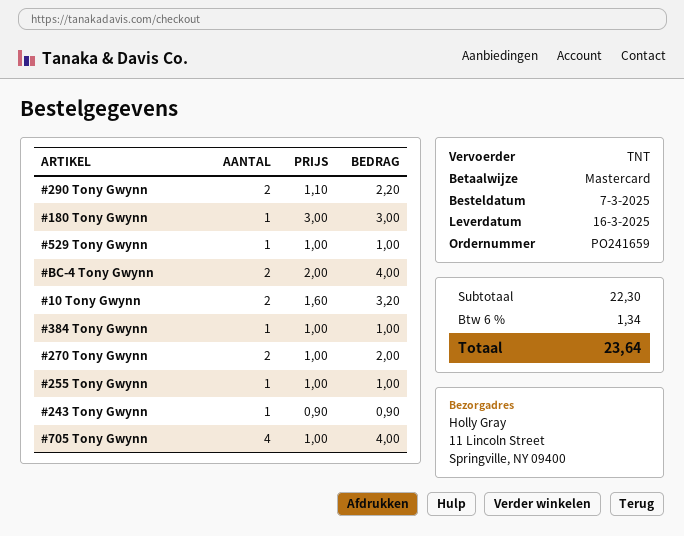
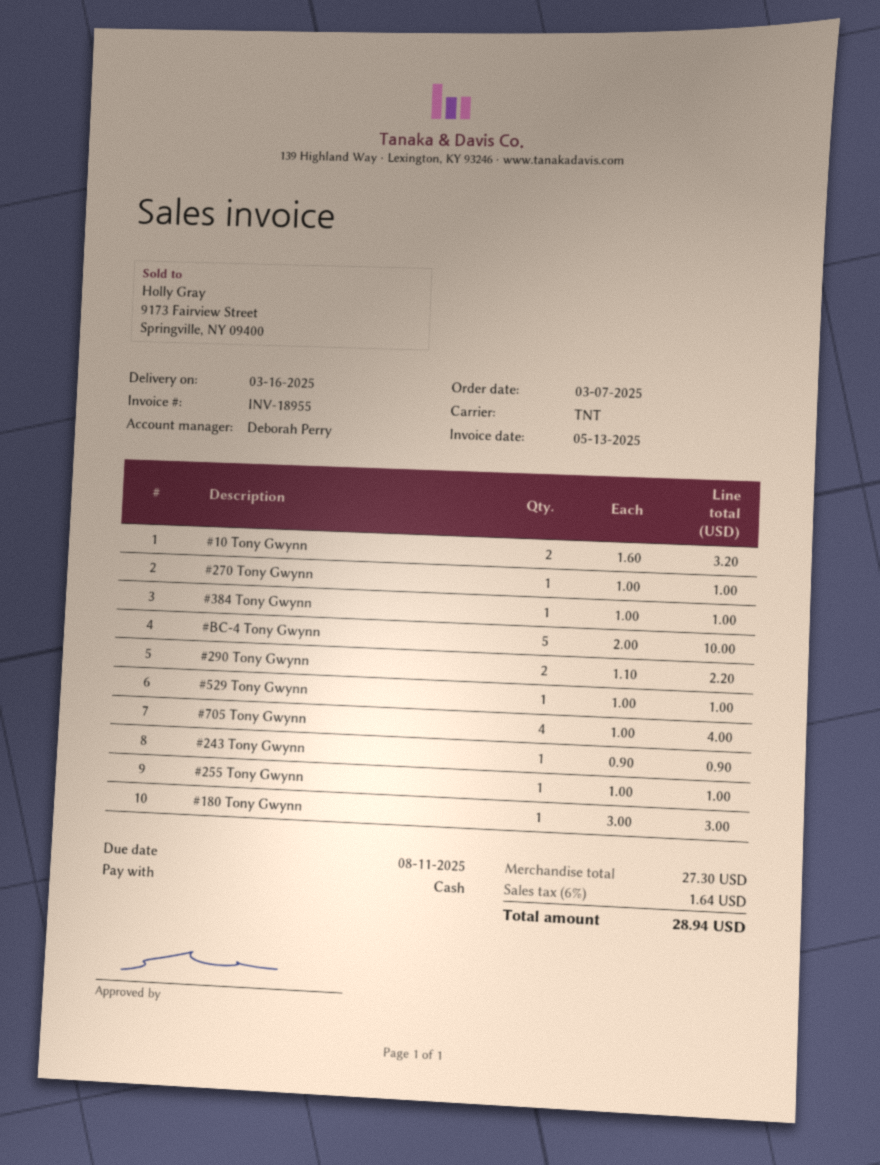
payment method: Mastercard -> cash
#BC-4 Tony Gwynn: 2 x 2.00 = 4.00 -> 5 x 2.00 = 10.00
#270 Tony Gwynn: 2 x 1.00 = 2.00 -> 1 x 1.00 = 1.00
subtotal: 22.30 -> 27.30
tax: 6% = 1.34 -> 6% = 1.64
total: 23.64 -> 28.94

